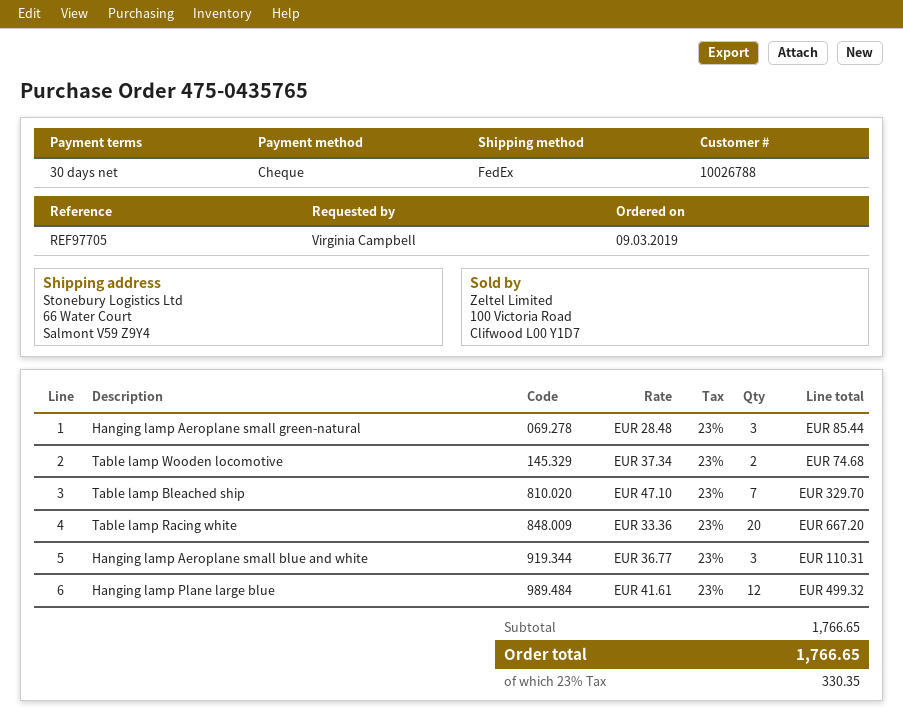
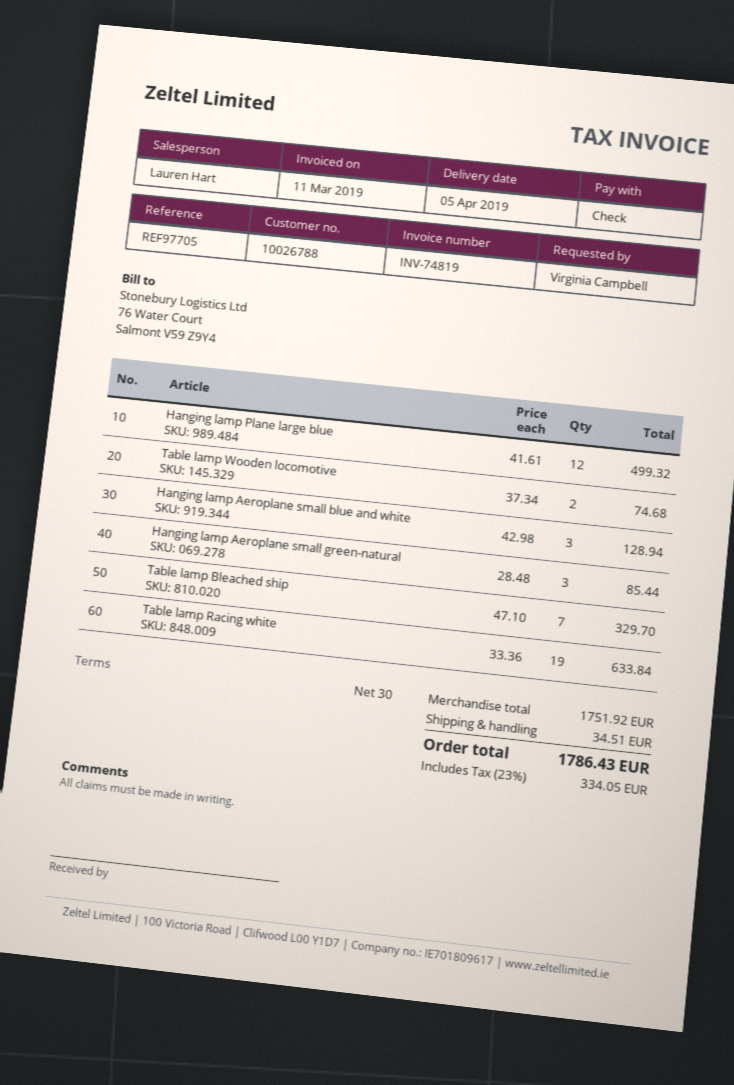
Table lamp Racing white: 20 x 33.36 = 667.20 -> 19 x 33.36 = 633.84
Hanging lamp Aeroplane small blue and white: 3 x 36.77 = 110.31 -> 3 x 42.98 = 128.94
subtotal: 1766.65 -> 1751.92
shipping: none -> 34.51
tax: 23% = 330.35 -> 23% = 334.05
total: 1766.65 -> 1786.43

